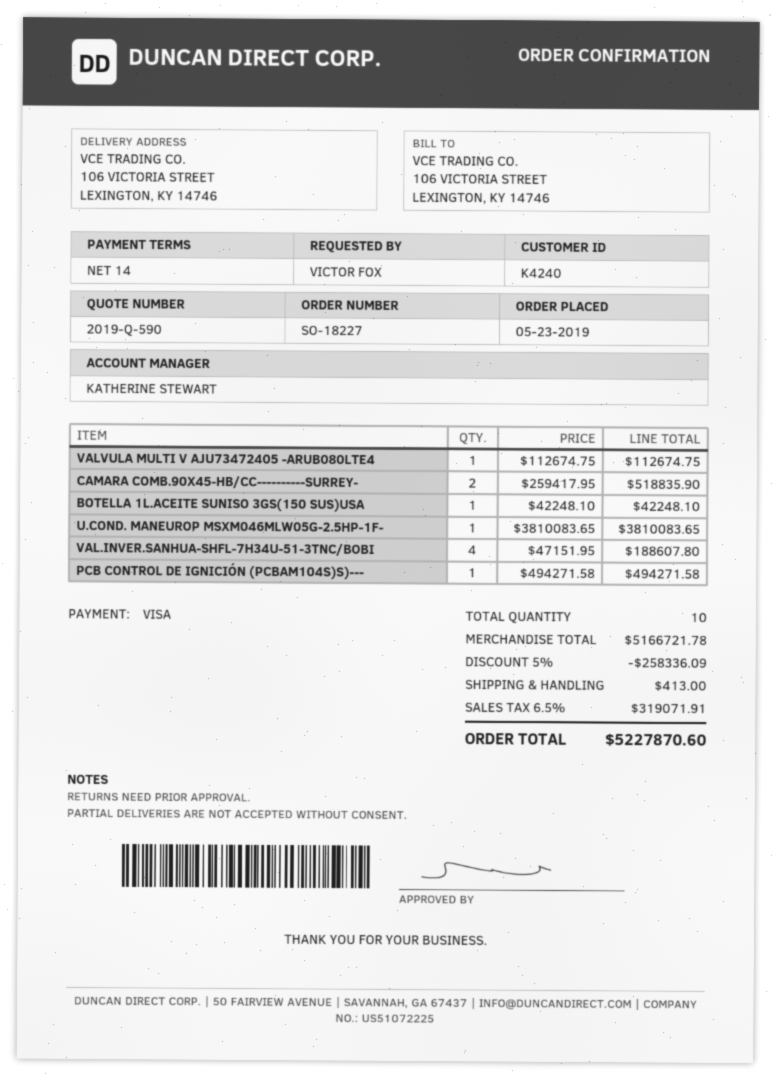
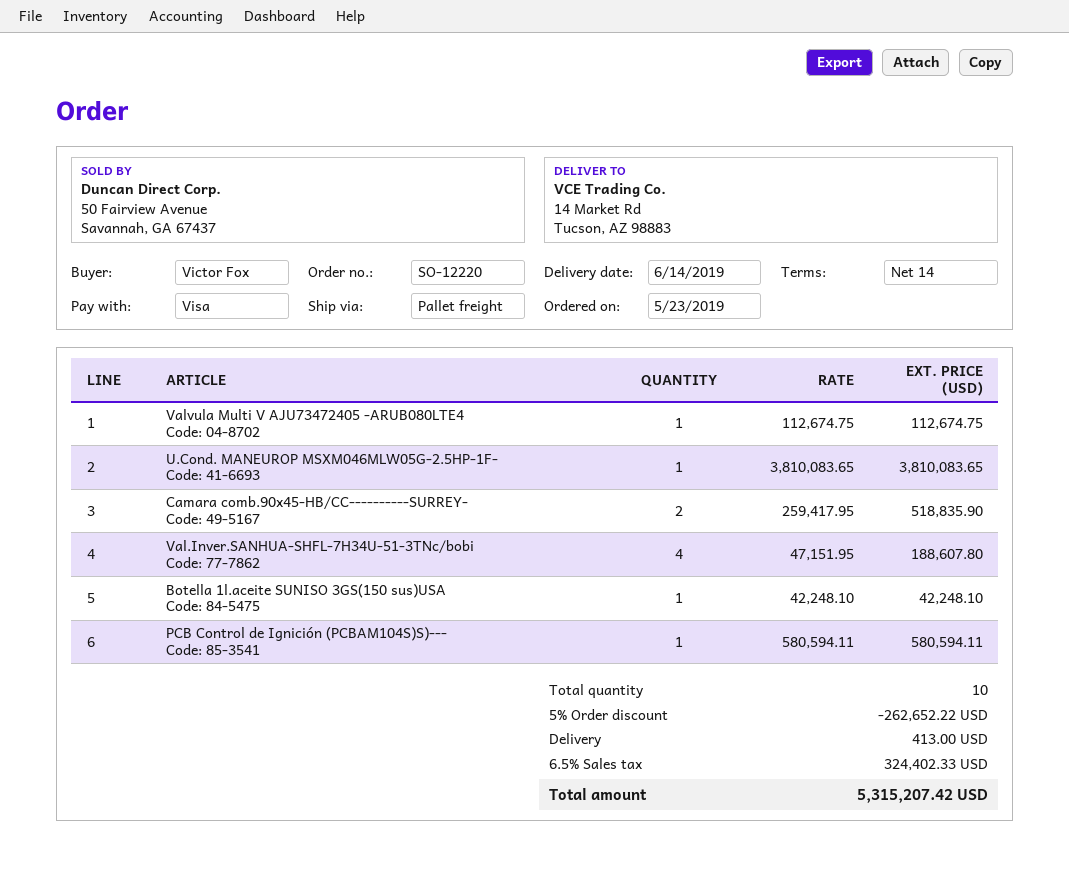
order number: SO-18227 -> SO-12220
ship to: 106 VICTORIA STREET, LEXINGTON, KY 14746 -> 14 Market Rd, Tucson, AZ 98883
PCB CONTROL DE IGNICIÓN (PCBAM104S)S)---: 1 x 494271.58 = 494271.58 -> 1 x 580594.11 = 580594.11
discount: 5% = 258336.09 -> 5% = 262652.22
tax: 6.5% = 319071.91 -> 6.5% = 324402.33
total: 5227870.60 -> 5315207.42

